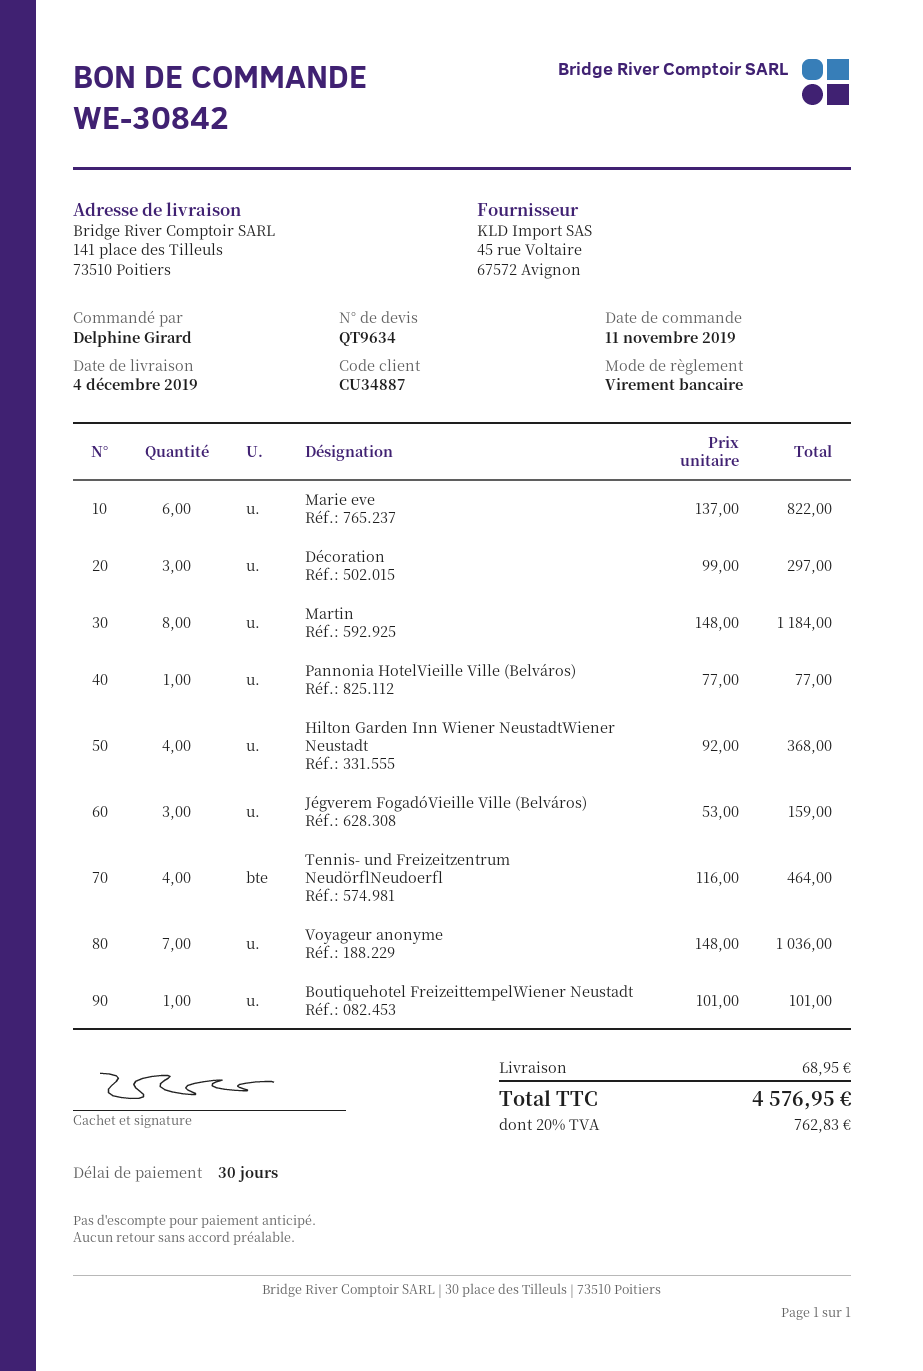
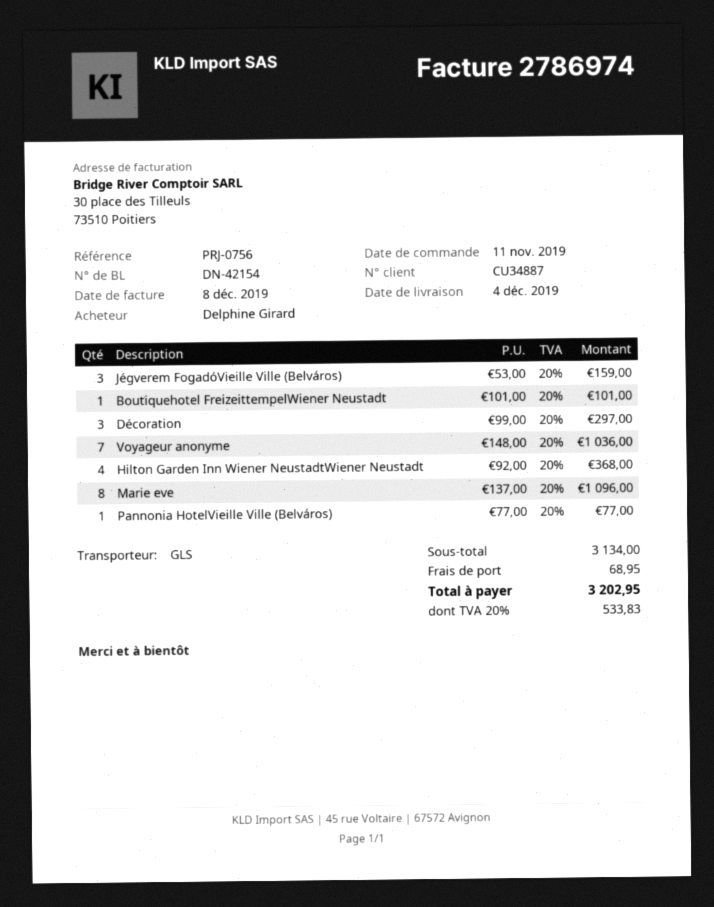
Marie eve: 6 x 137.00 = 822.00 -> 8 x 137.00 = 1096.00
Martin: 8 x 148.00 = 1184.00 -> none
Tennis- und Freizeitzentrum NeudörflNeudoerfl: 4 x 116.00 = 464.00 -> none
tax: 20% = 762.83 -> 20% = 533.83
total: 4576.95 -> 3202.95

